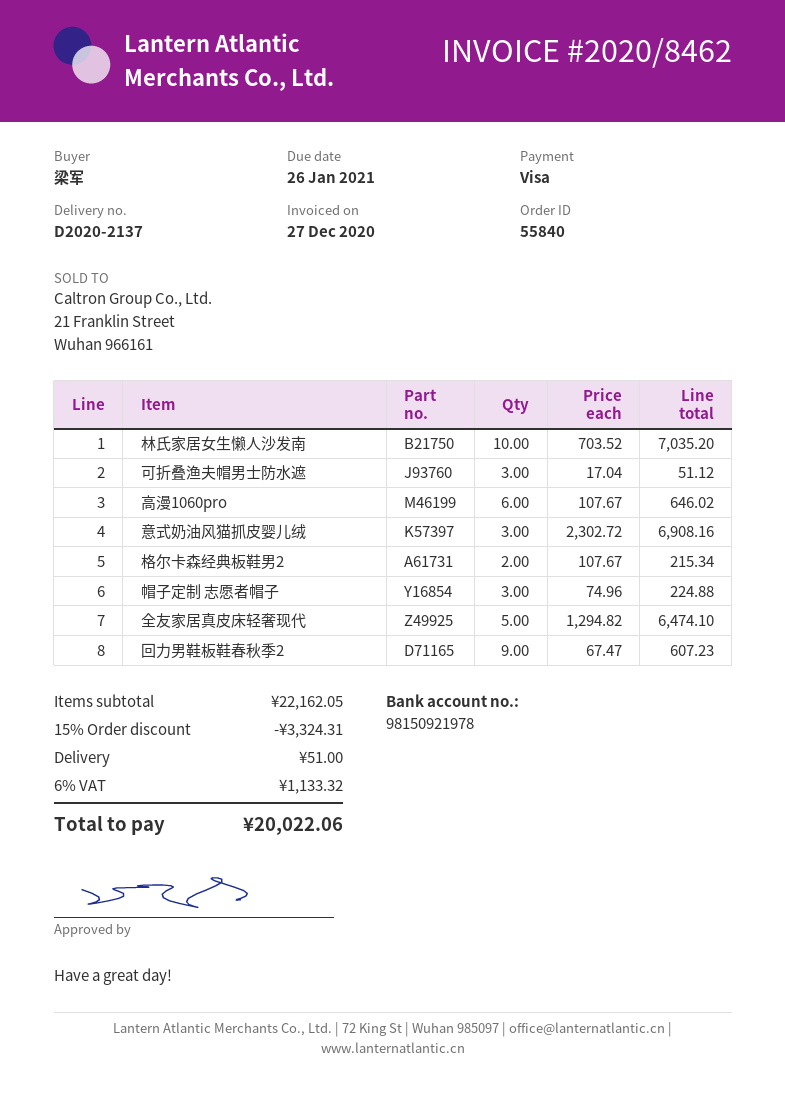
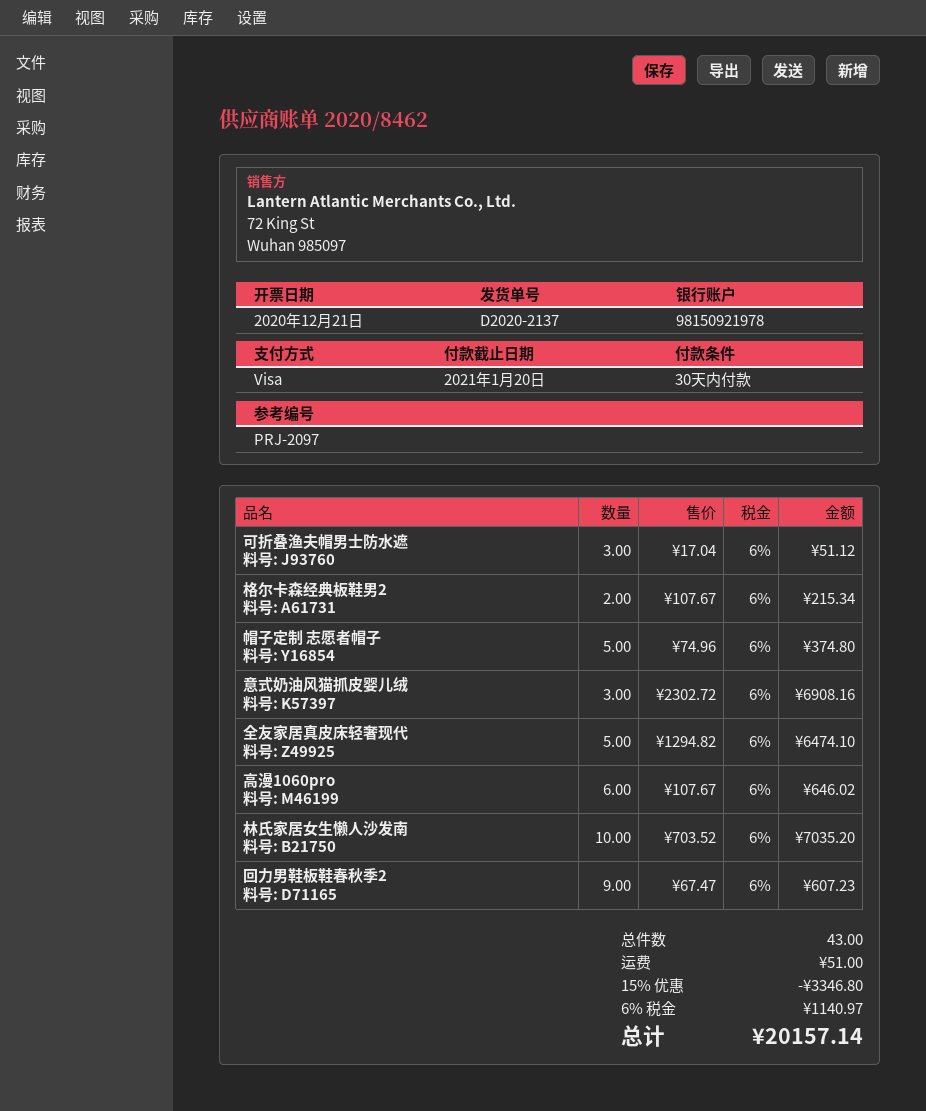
invoice date: 2020-12-27 -> 2020-12-21
due date: 2021-01-26 -> 2021-01-20
帽子定制 志愿者帽子: 3 x 74.96 = 224.88 -> 5 x 74.96 = 374.80
discount: 15% = 3324.31 -> 15% = 3346.80
tax: 6% = 1133.32 -> 6% = 1140.97
total: 20022.06 -> 20157.14

